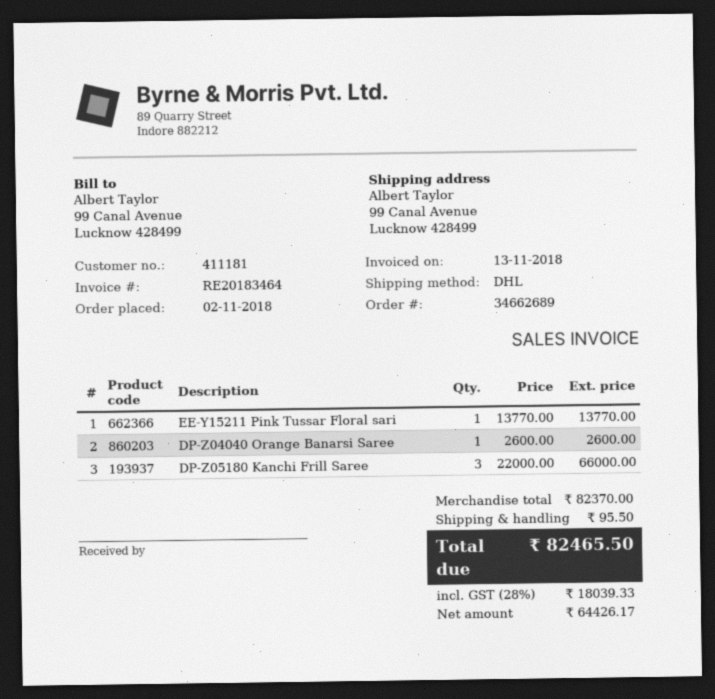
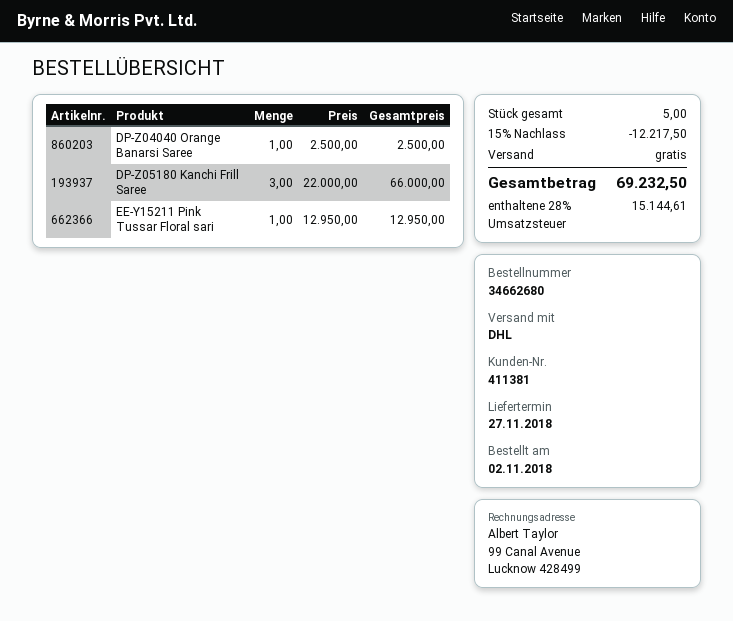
order number: 34662689 -> 34662680
customer number: 411181 -> 411381
EE-Y15211 Pink Tussar Floral sari: 1 x 13770.00 = 13770.00 -> 1 x 12950.00 = 12950.00
DP-Z04040 Orange Banarsi Saree: 1 x 2600.00 = 2600.00 -> 1 x 2500.00 = 2500.00
discount: none -> 15% = 12217.50
shipping: 95.50 -> 0.00
tax: 28% = 18039.33 -> 28% = 15144.61
total: 82465.50 -> 69232.50

